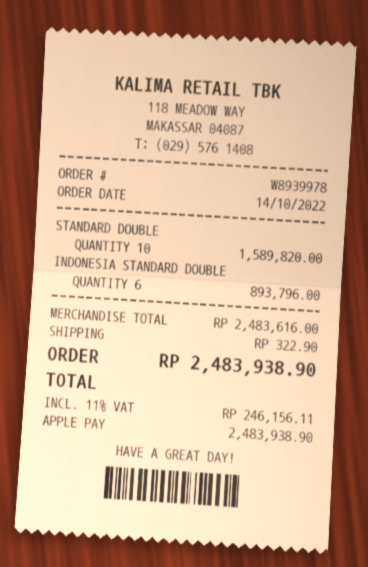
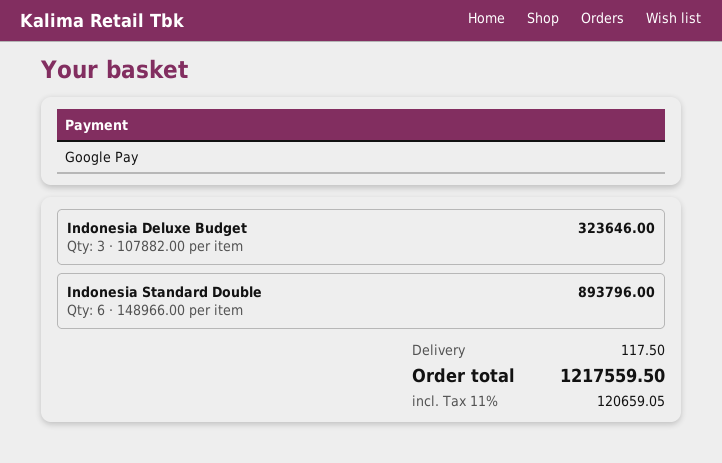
payment method: Apple Pay -> Google Pay
STANDARD DOUBLE: 10 for 1589820.00 -> none
Indonesia Deluxe Budget: none -> 3 for 323646.00
shipping: 322.90 -> 117.50
tax: 11% = 246156.11 -> 11% = 120659.05
total: 2483938.90 -> 1217559.50

